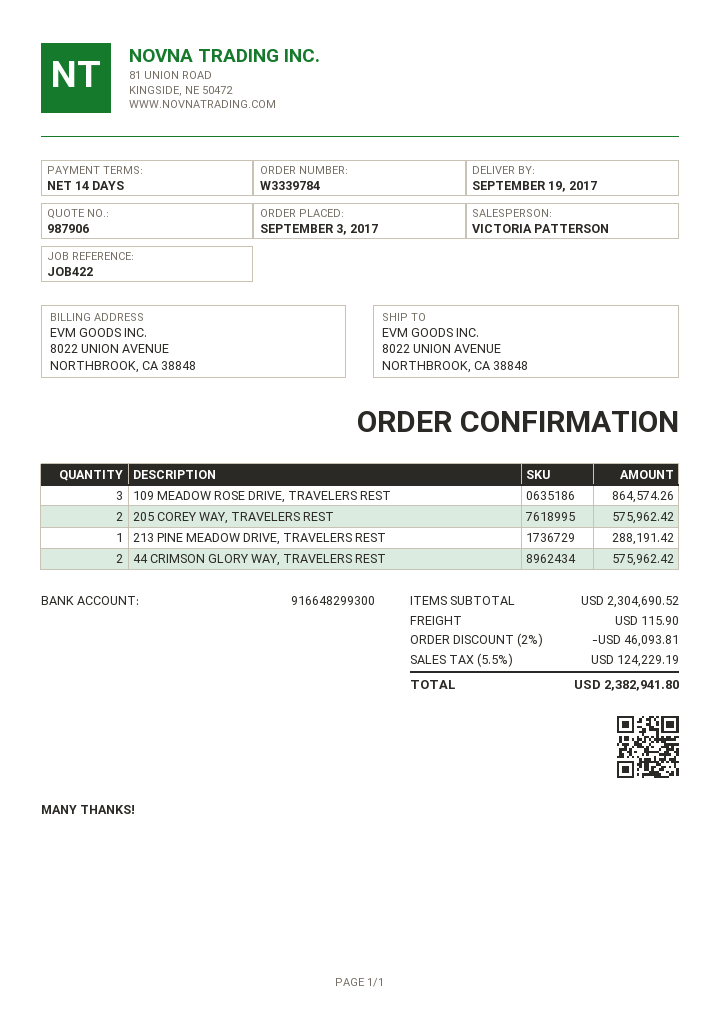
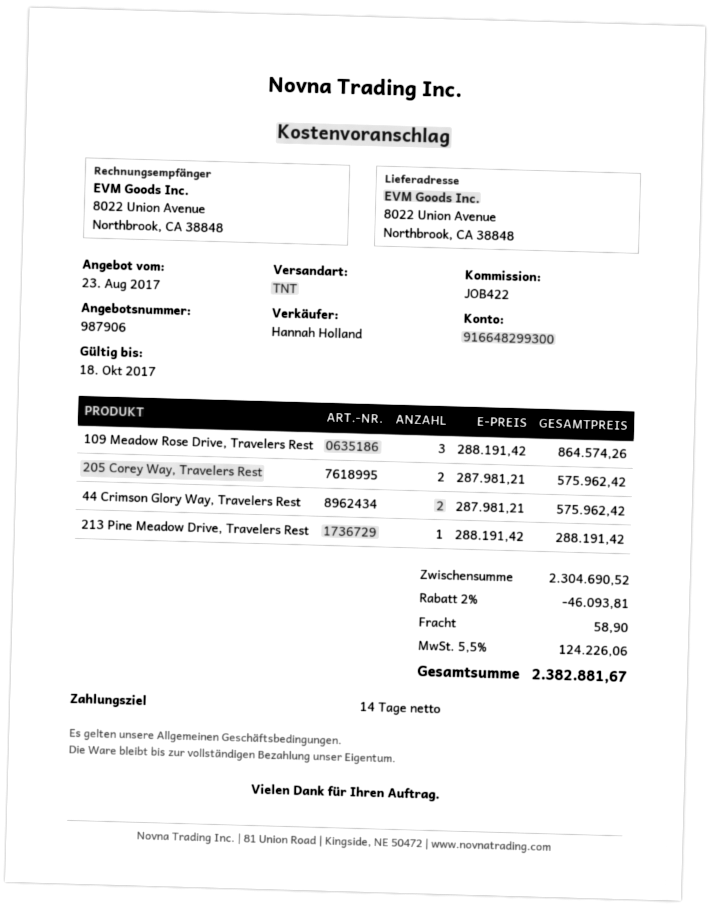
sales rep: VICTORIA PATTERSON -> Hannah Holland
shipping: 115.90 -> 58.90
tax: 5.5% = 124229.19 -> 5.5% = 124226.06
total: 2382941.80 -> 2382881.67

